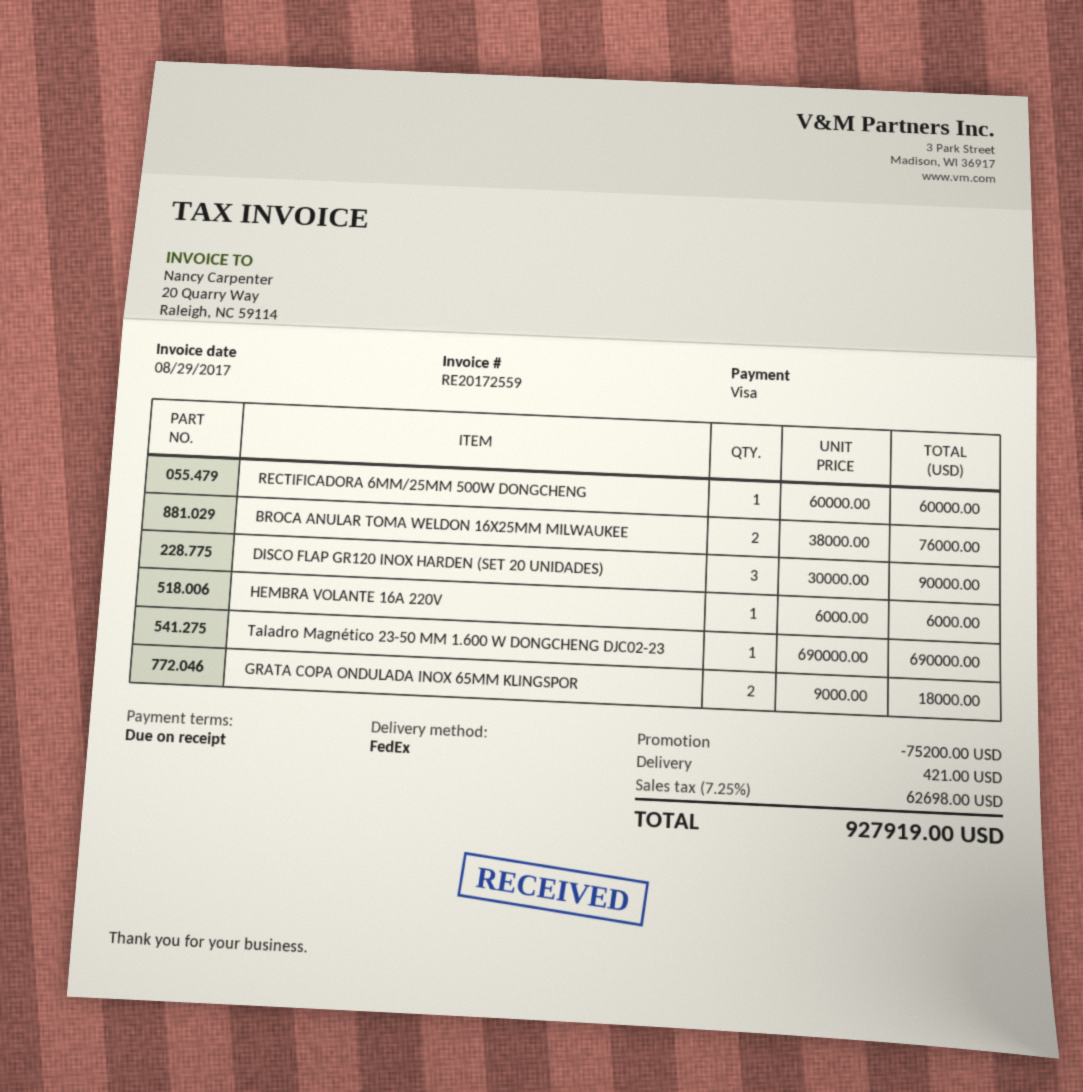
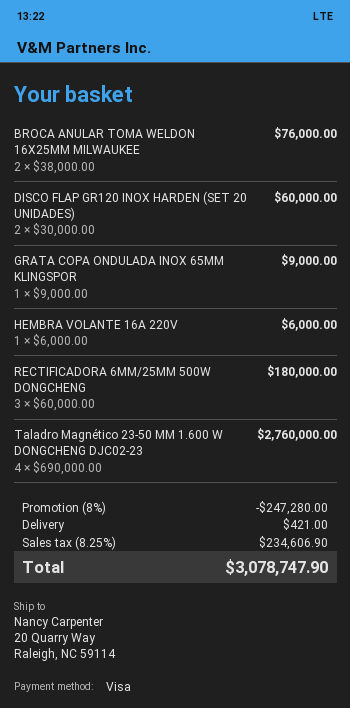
RECTIFICADORA 6MM/25MM 500W DONGCHENG: 1 x 60000.00 = 60000.00 -> 3 x 60000.00 = 180000.00
DISCO FLAP GR120 INOX HARDEN (SET 20 UNIDADES): 3 x 30000.00 = 90000.00 -> 2 x 30000.00 = 60000.00
Taladro Magnético 23-50 MM 1.600 W DONGCHENG DJC02-23: 1 x 690000.00 = 690000.00 -> 4 x 690000.00 = 2760000.00
GRATA COPA ONDULADA INOX 65MM KLINGSPOR: 2 x 9000.00 = 18000.00 -> 1 x 9000.00 = 9000.00
discount: 75200.00 -> 247280.00
tax: 7.25% = 62698.00 -> 8.25% = 234606.90
total: 927919.00 -> 3078747.90

